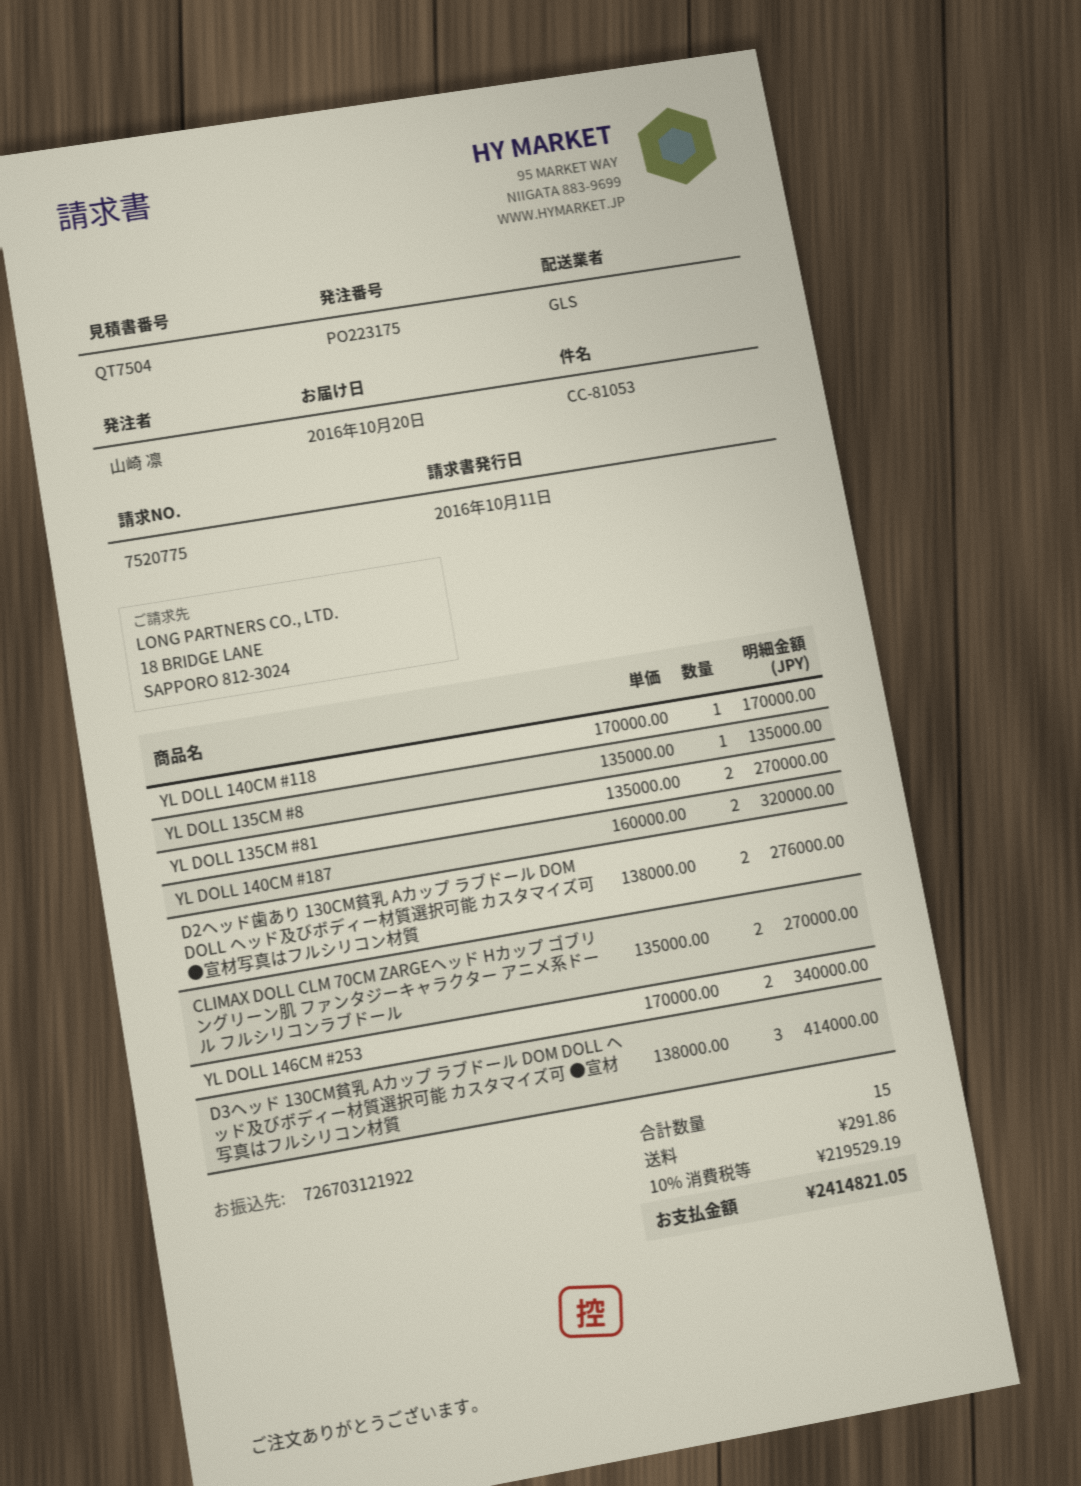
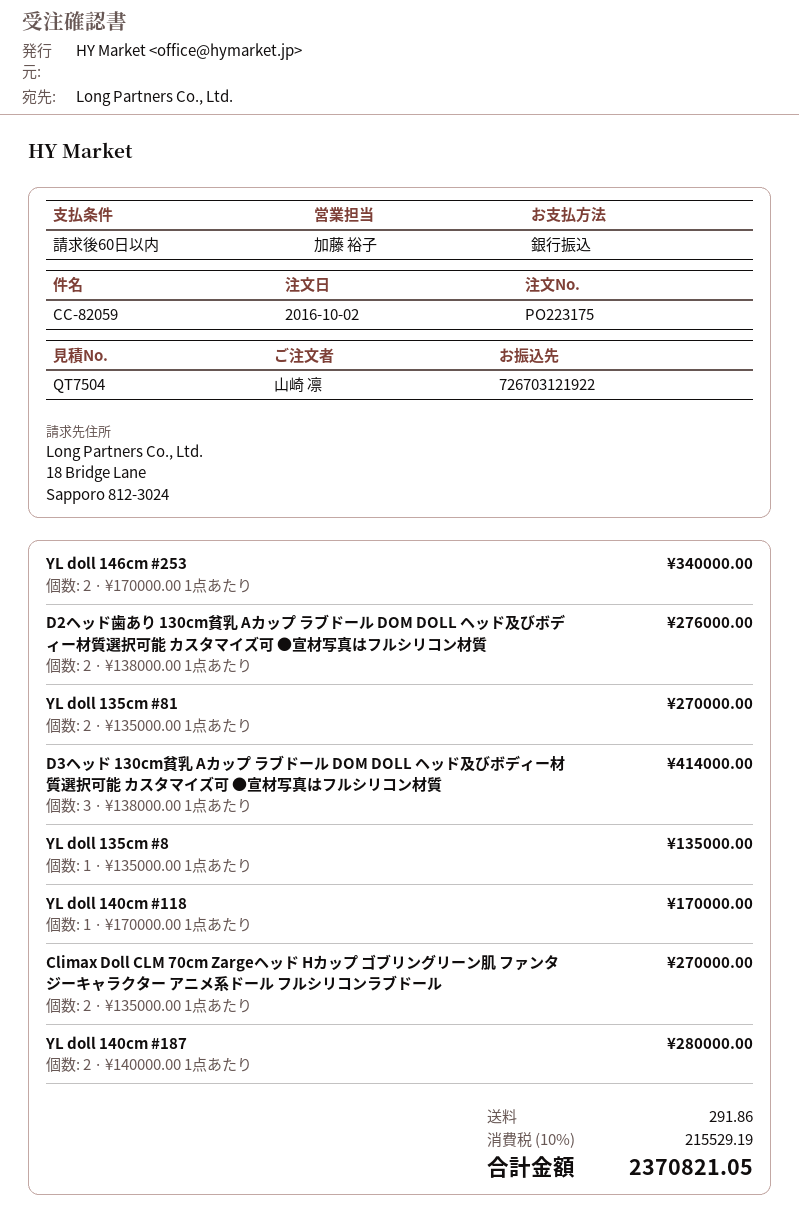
reference: CC-81053 -> CC-82059
YL DOLL 140CM #187: 2 x 160000.00 = 320000.00 -> 2 x 140000.00 = 280000.00
tax: 10% = 219529.19 -> 10% = 215529.19
total: 2414821.05 -> 2370821.05

